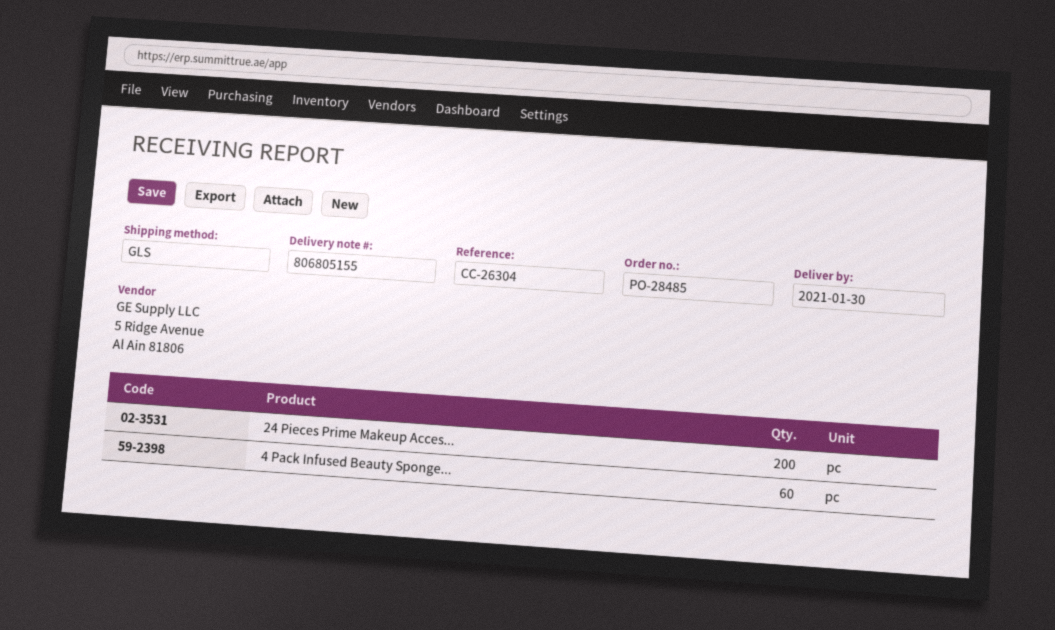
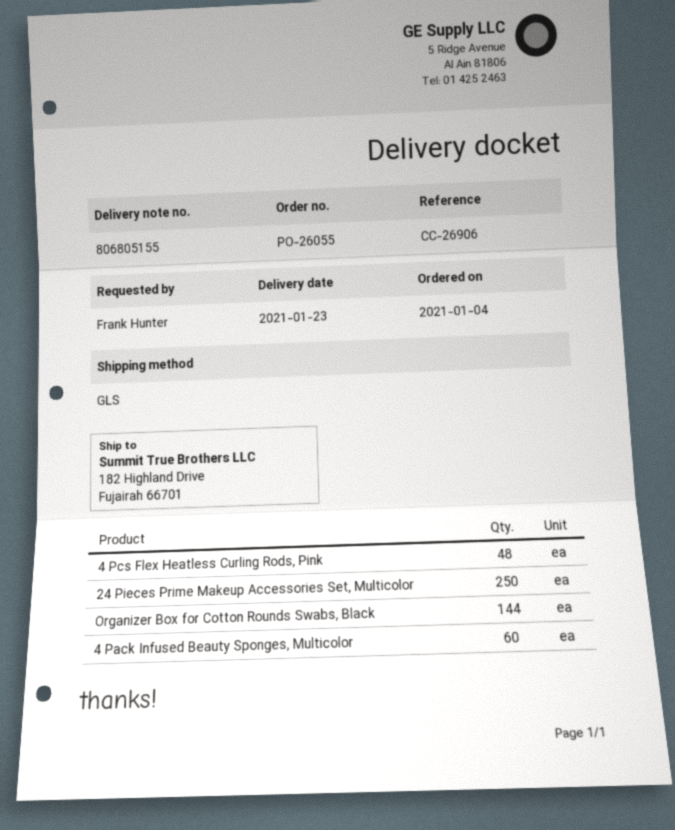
order number: PO-28485 -> PO-26055
delivery date: 2021-01-30 -> 2021-01-23
reference: CC-26304 -> CC-26906
24 Pieces Prime Makeup Acces...: 200 -> 250
4 Pcs Flex Heatless Curling Rods, Pink: none -> 48
Organizer Box for Cotton Rounds Swabs, Black: none -> 144

